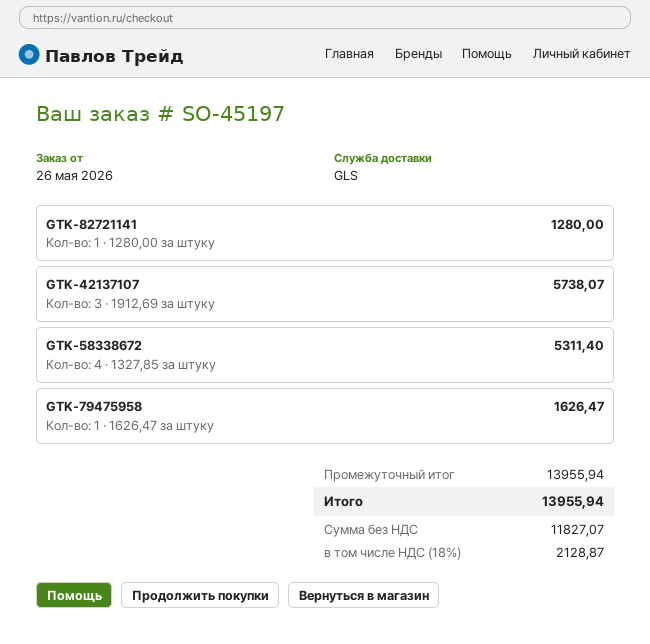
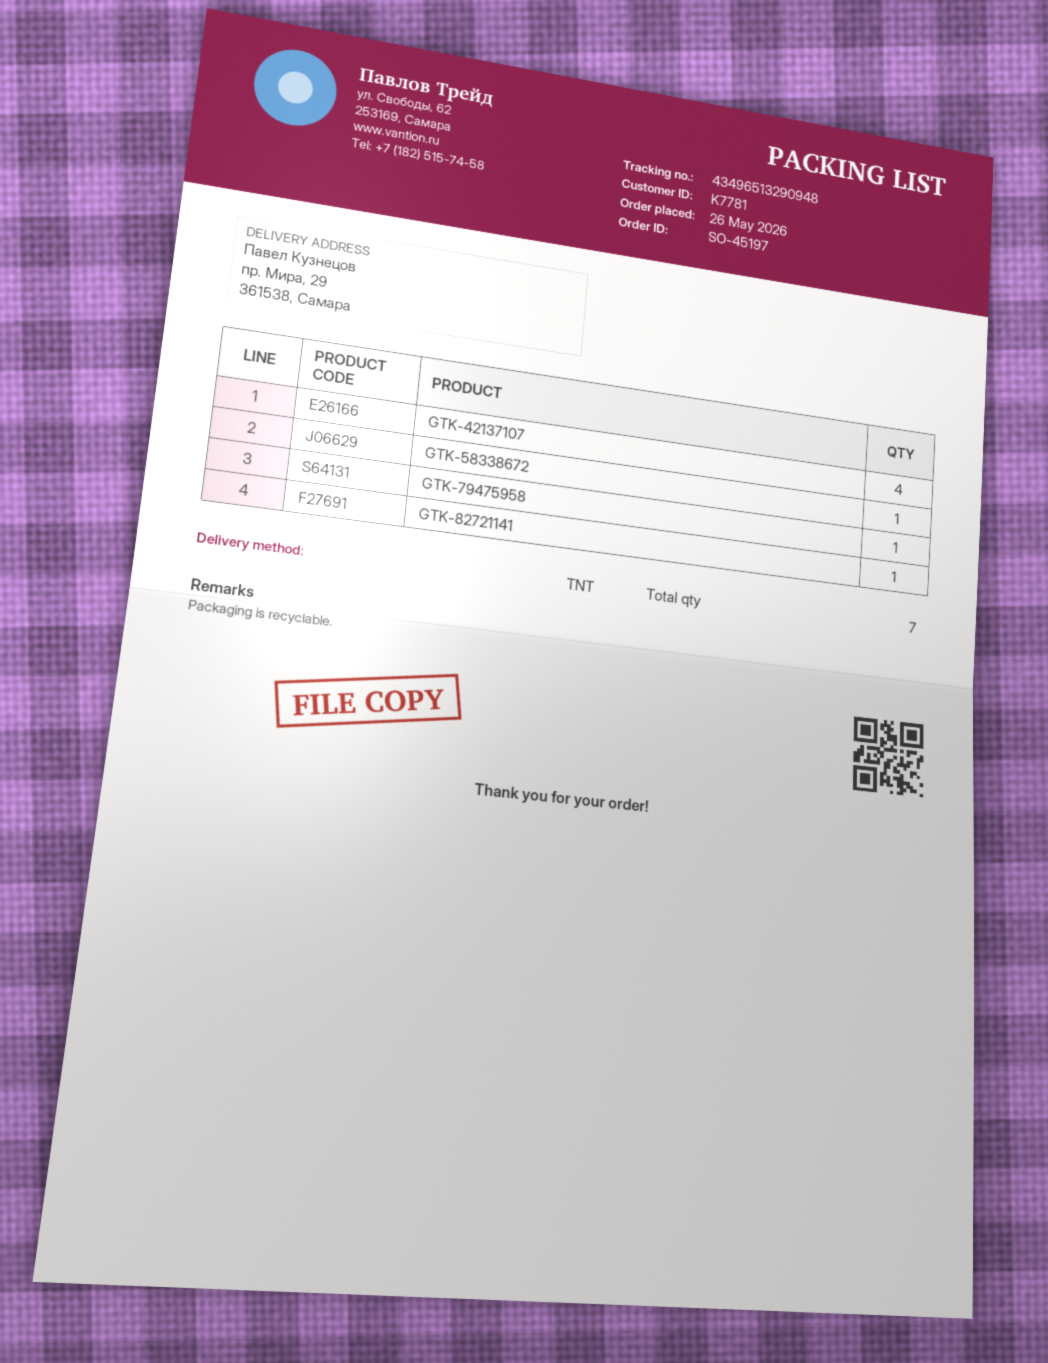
shipping method: GLS -> TNT
GTK-42137107: 3 -> 4
GTK-58338672: 4 -> 1

